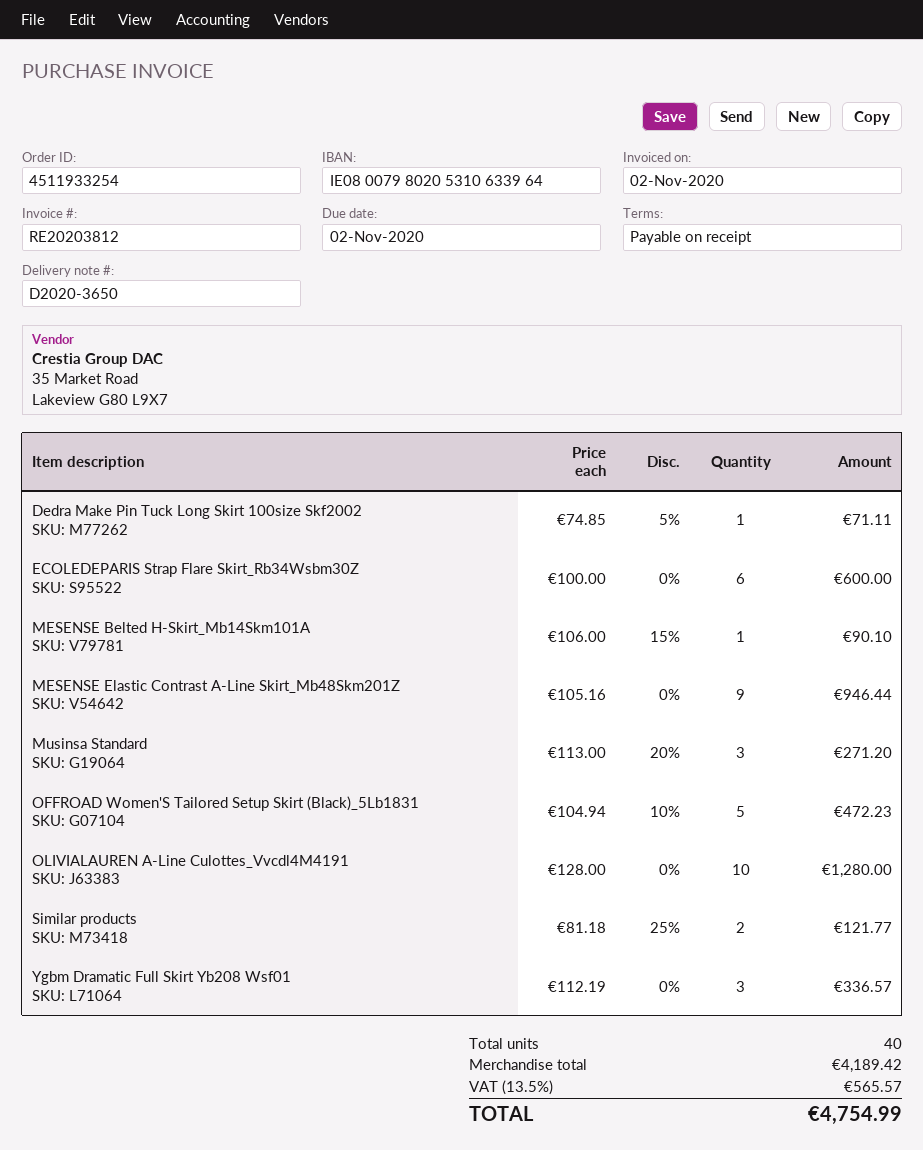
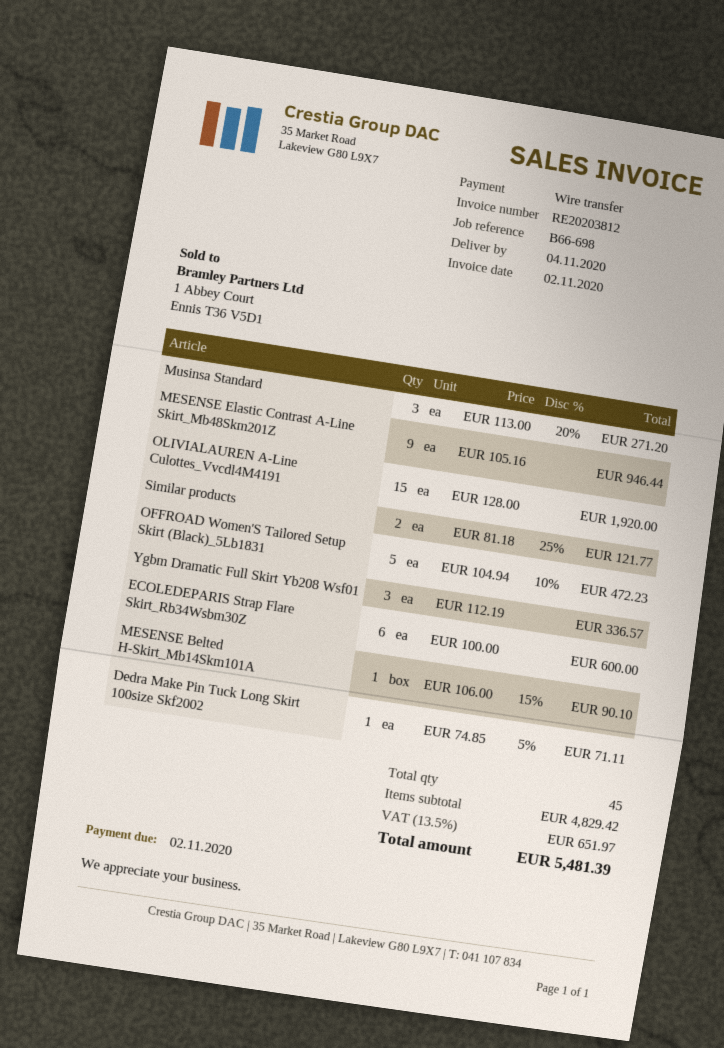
OLIVIALAUREN A-Line Culottes_Vvcdl4M4191: 10 x 128.00 = 1280.00 -> 15 x 128.00 = 1920.00
total quantity: 40 -> 45
subtotal: 4189.42 -> 4829.42
tax: 13.5% = 565.57 -> 13.5% = 651.97
total: 4754.99 -> 5481.39

